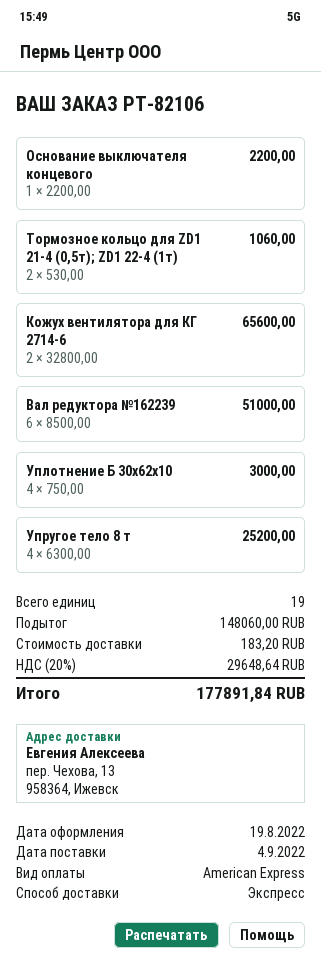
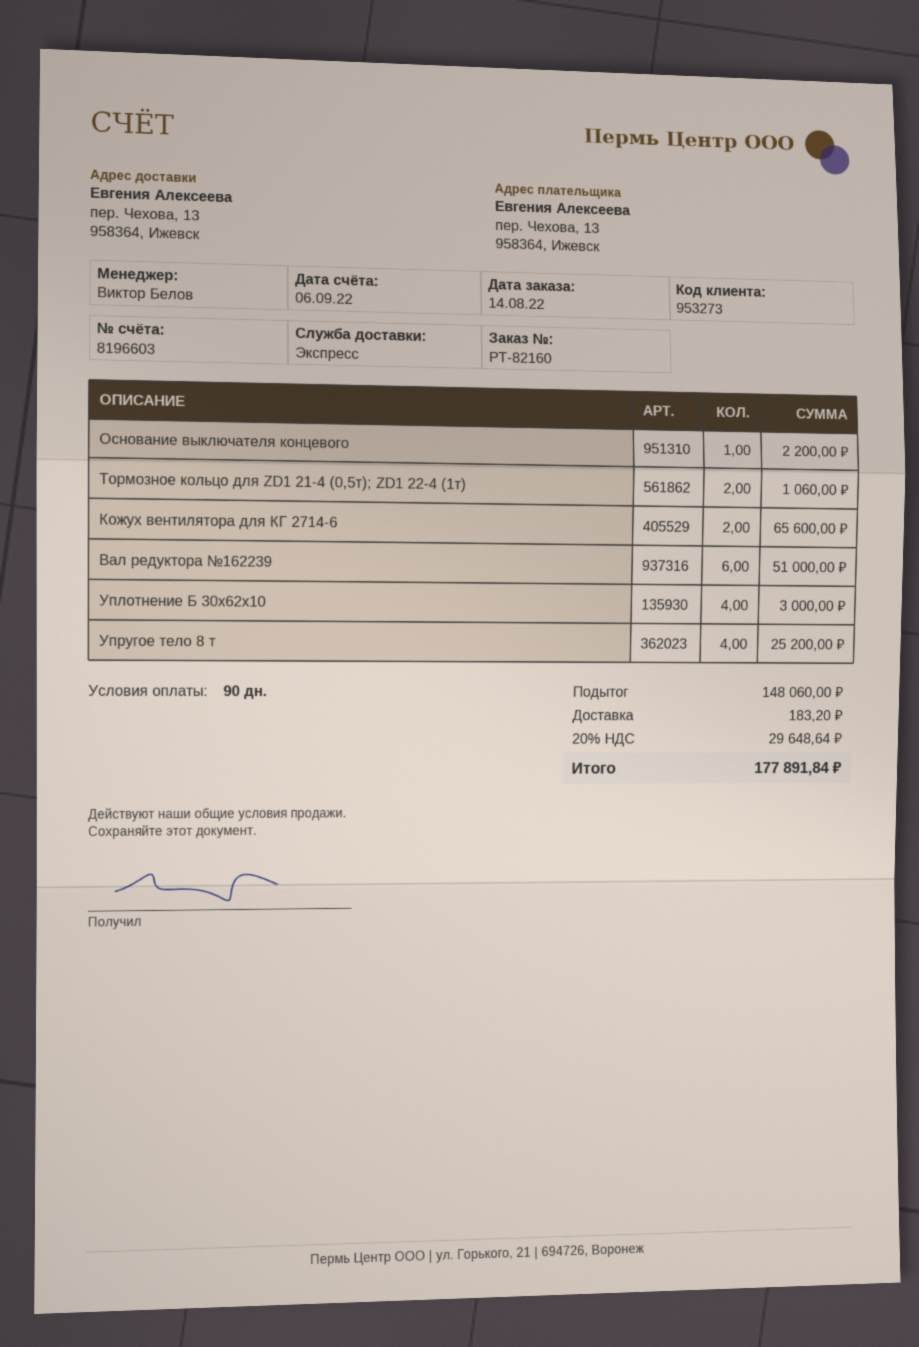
order number: PT-82106 -> PT-82160
order date: 2022-08-19 -> 2022-08-14

